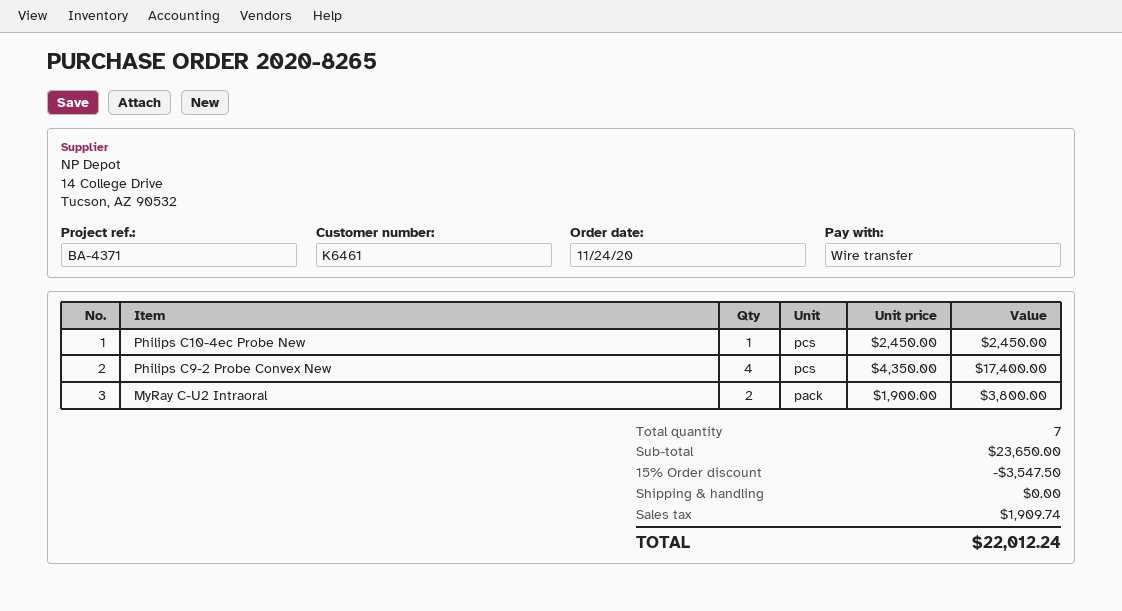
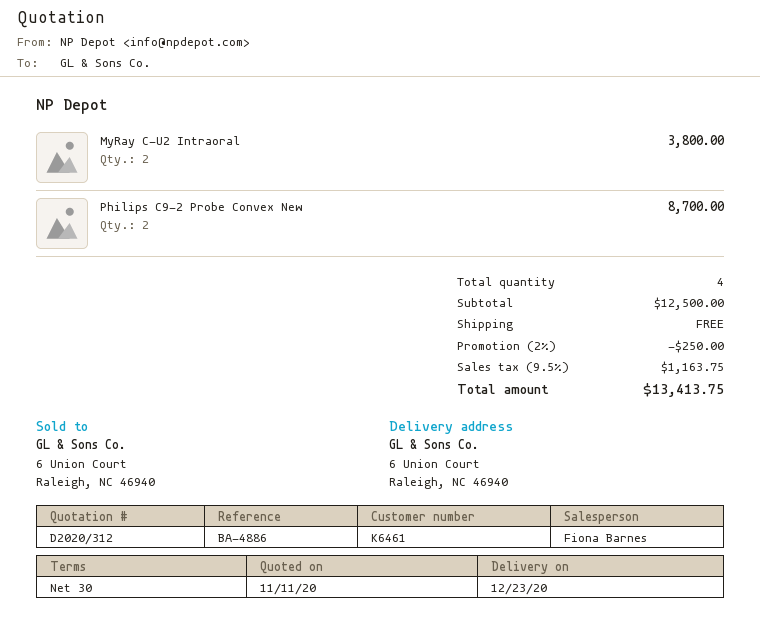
reference: BA-4371 -> BA-4886
Philips C10-4ec Probe New: 1 for 2450.00 -> none
Philips C9-2 Probe Convex New: 4 for 17400.00 -> 2 for 8700.00
total quantity: 7 -> 4
subtotal: 23650.00 -> 12500.00
discount: 15% = 3547.50 -> 2% = 250.00
tax: 1909.74 -> 1163.75
total: 22012.24 -> 13413.75

